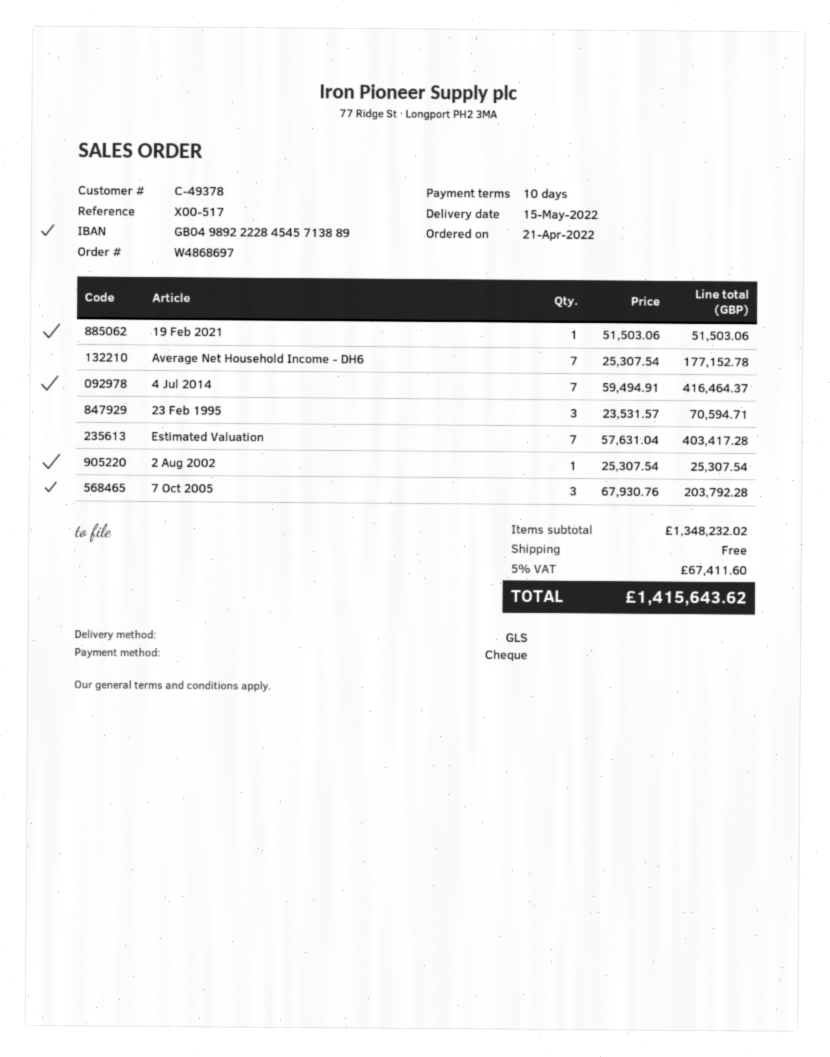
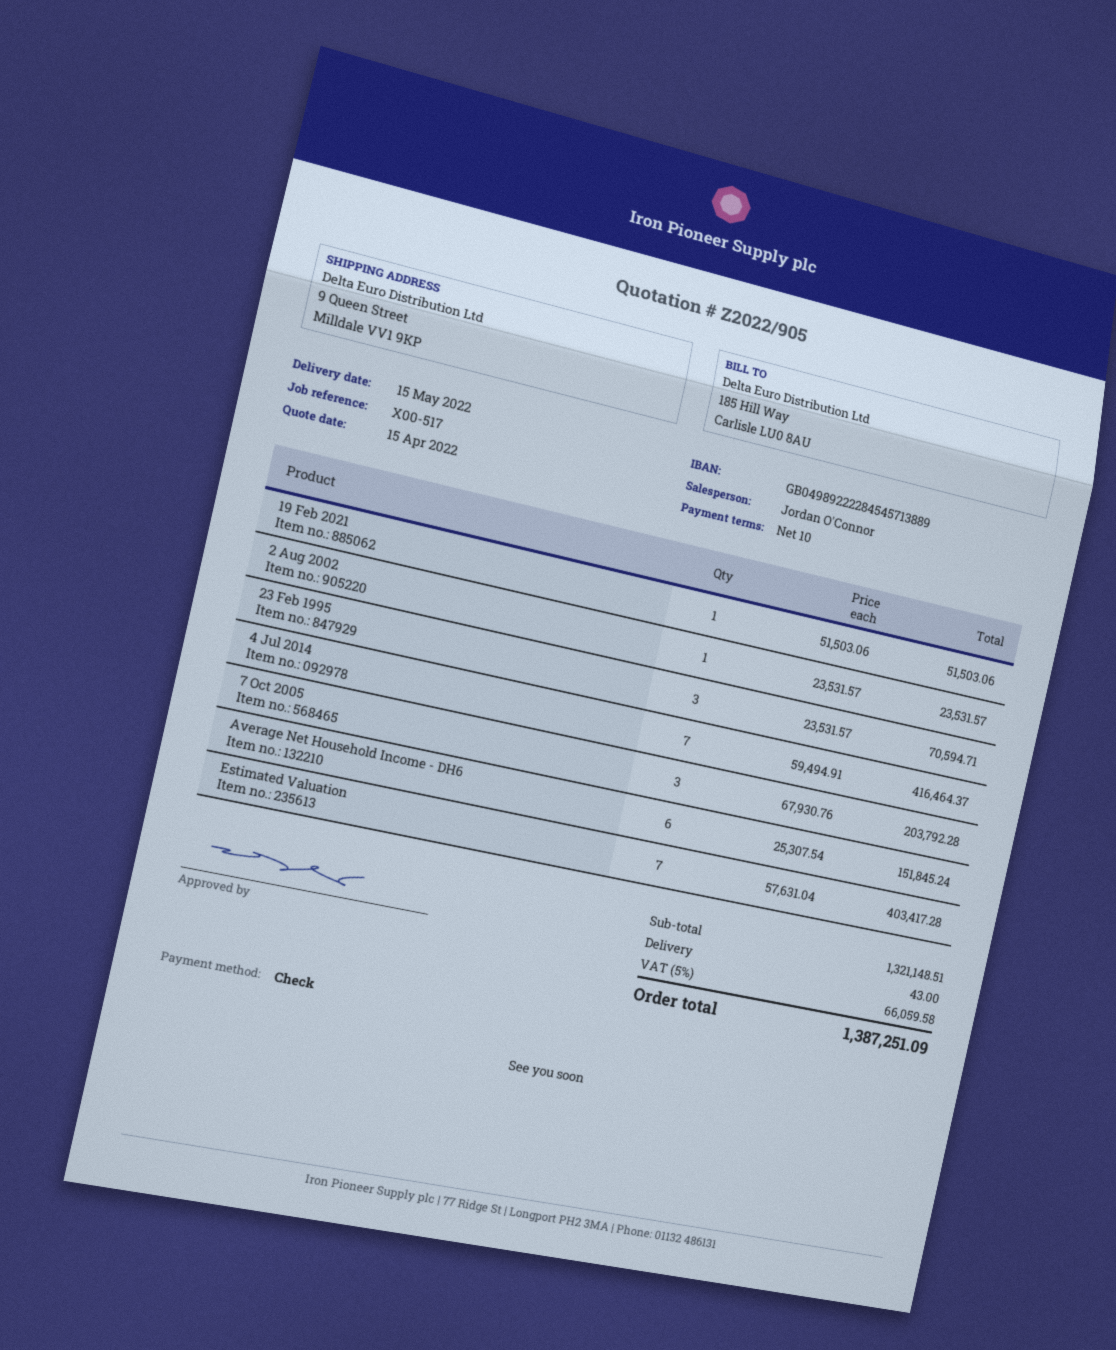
Average Net Household Income - DH6: 7 x 25307.54 = 177152.78 -> 6 x 25307.54 = 151845.24
2 Aug 2002: 1 x 25307.54 = 25307.54 -> 1 x 23531.57 = 23531.57
subtotal: 1348232.02 -> 1321148.51
shipping: 0.00 -> 43.00
tax: 5% = 67411.60 -> 5% = 66059.58
total: 1415643.62 -> 1387251.09

